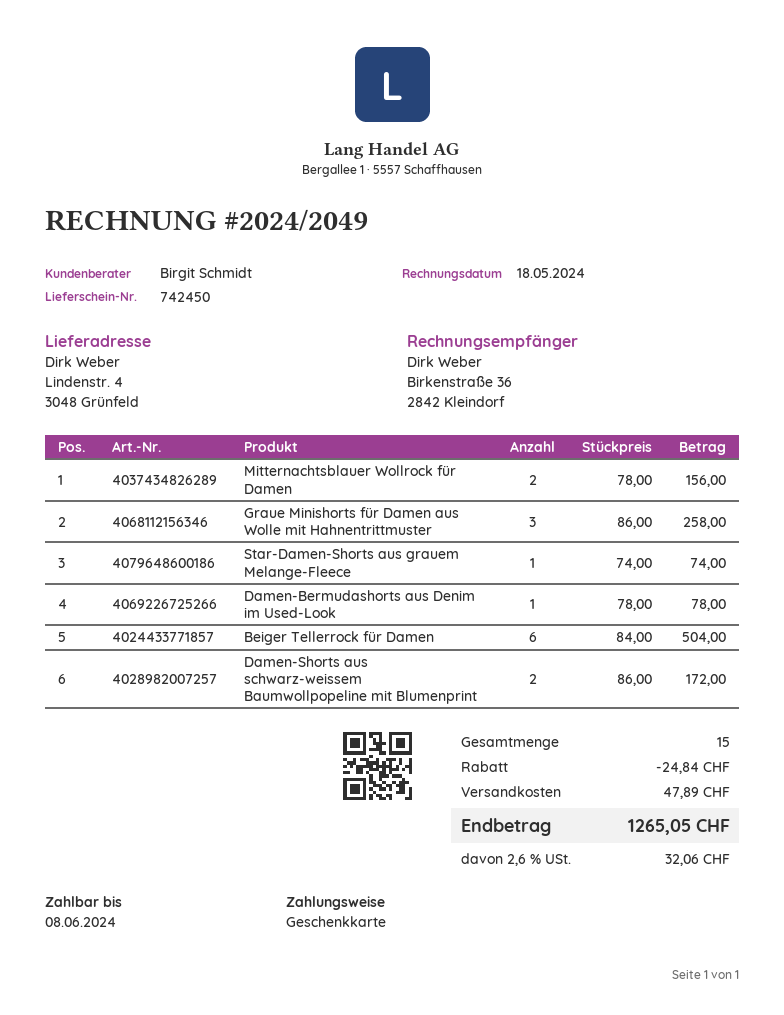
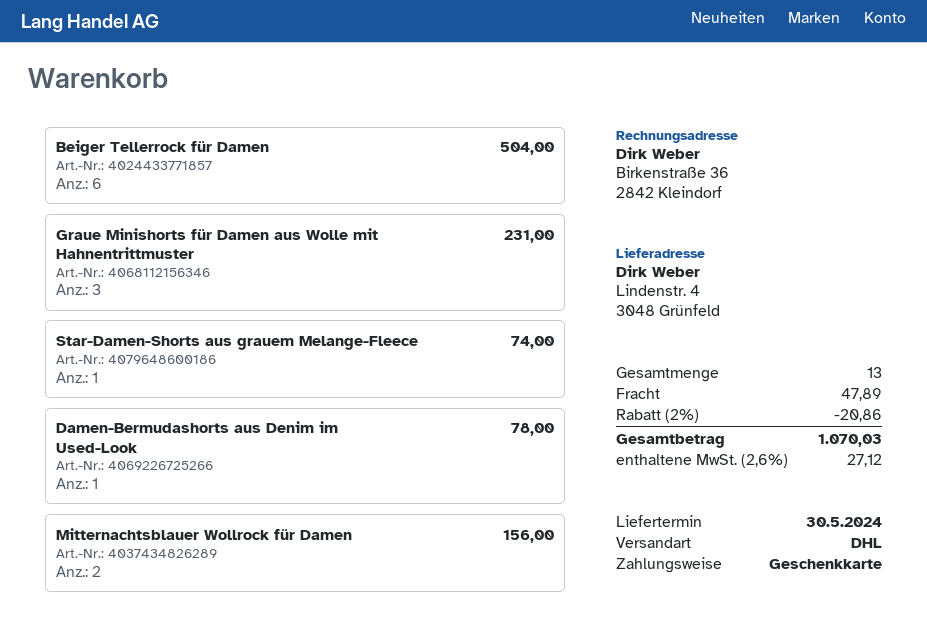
Graue Minishorts für Damen aus Wolle mit Hahnentrittmuster: 3 for 258.00 -> 3 for 231.00
Damen-Shorts aus schwarz-weissem Baumwollpopeline mit Blumenprint: 2 for 172.00 -> none
total quantity: 15 -> 13
discount: 24.84 -> 20.86
tax: 2.6% = 32.06 -> 2.6% = 27.12
total: 1265.05 -> 1070.03

